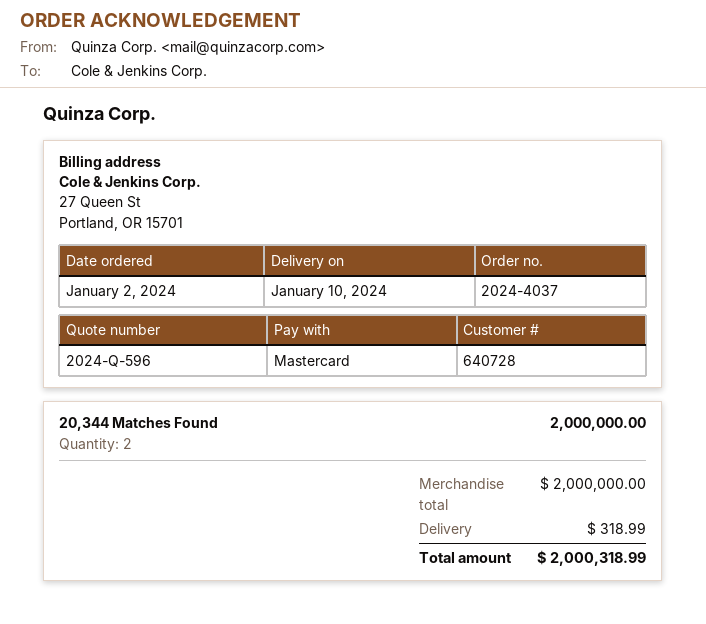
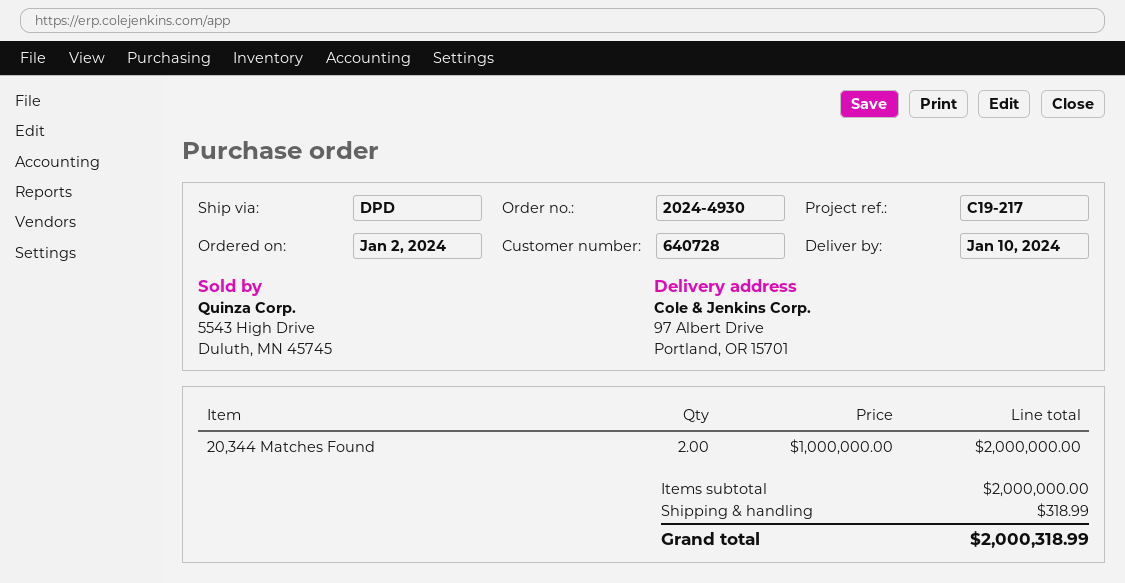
order number: 2024-4037 -> 2024-4930

